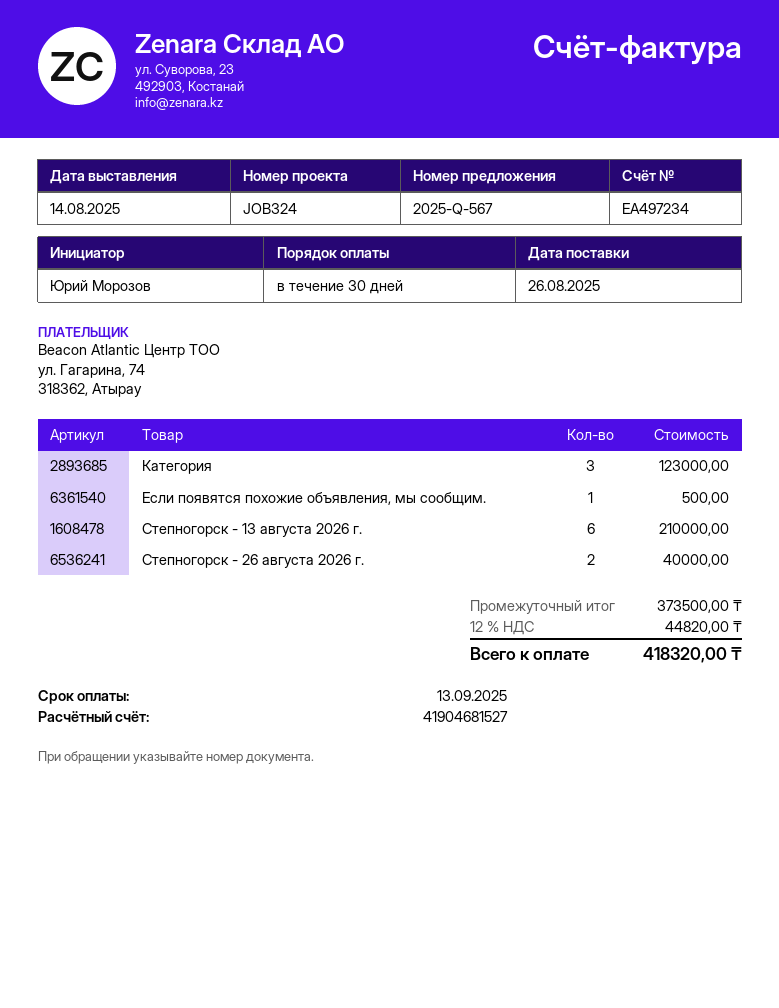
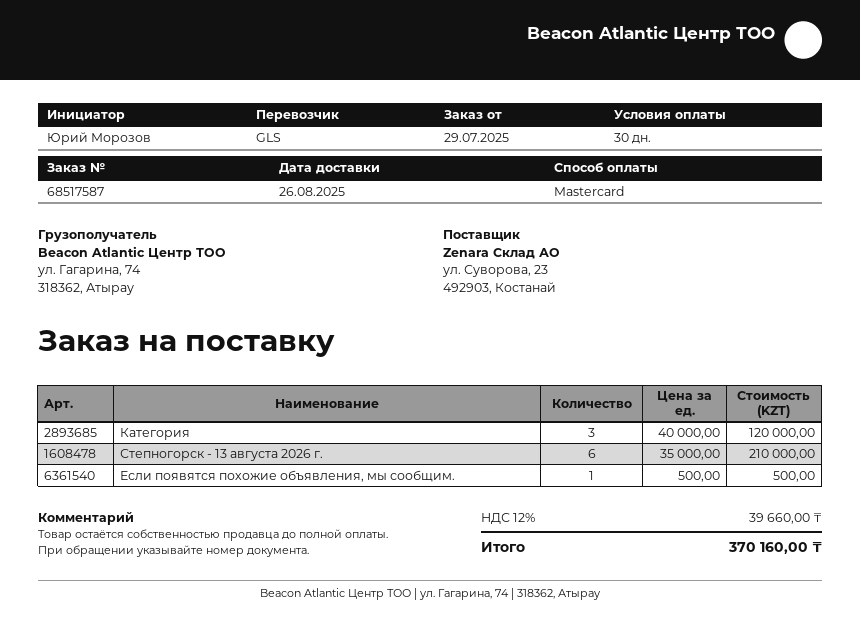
Категория: 3 for 123000.00 -> 3 for 120000.00
Степногорск - 26 августа 2026 г.: 2 for 40000.00 -> none
tax: 12% = 44820.00 -> 12% = 39660.00
total: 418320.00 -> 370160.00

